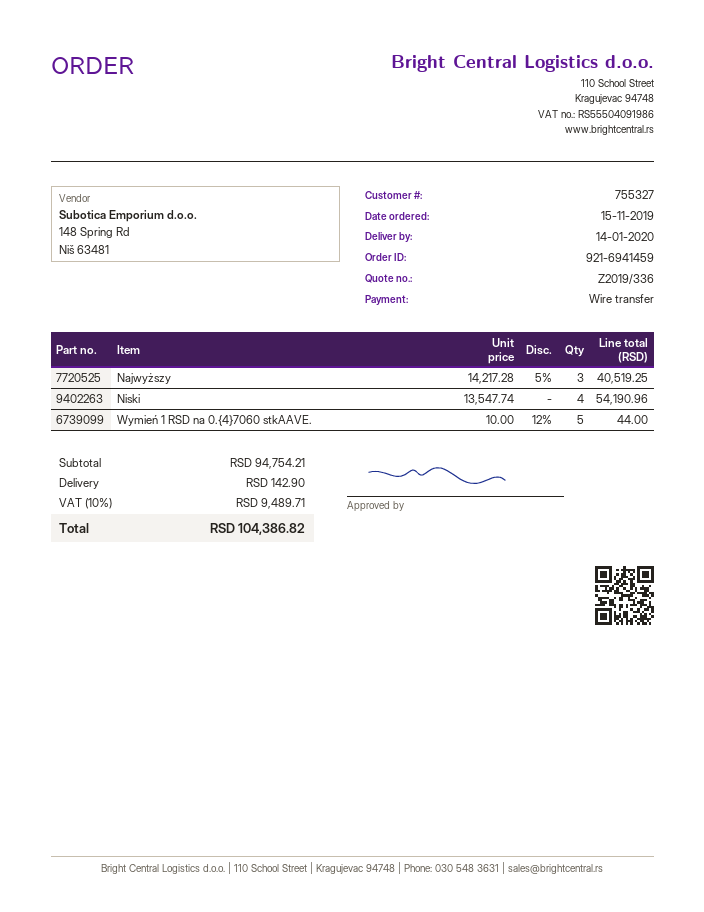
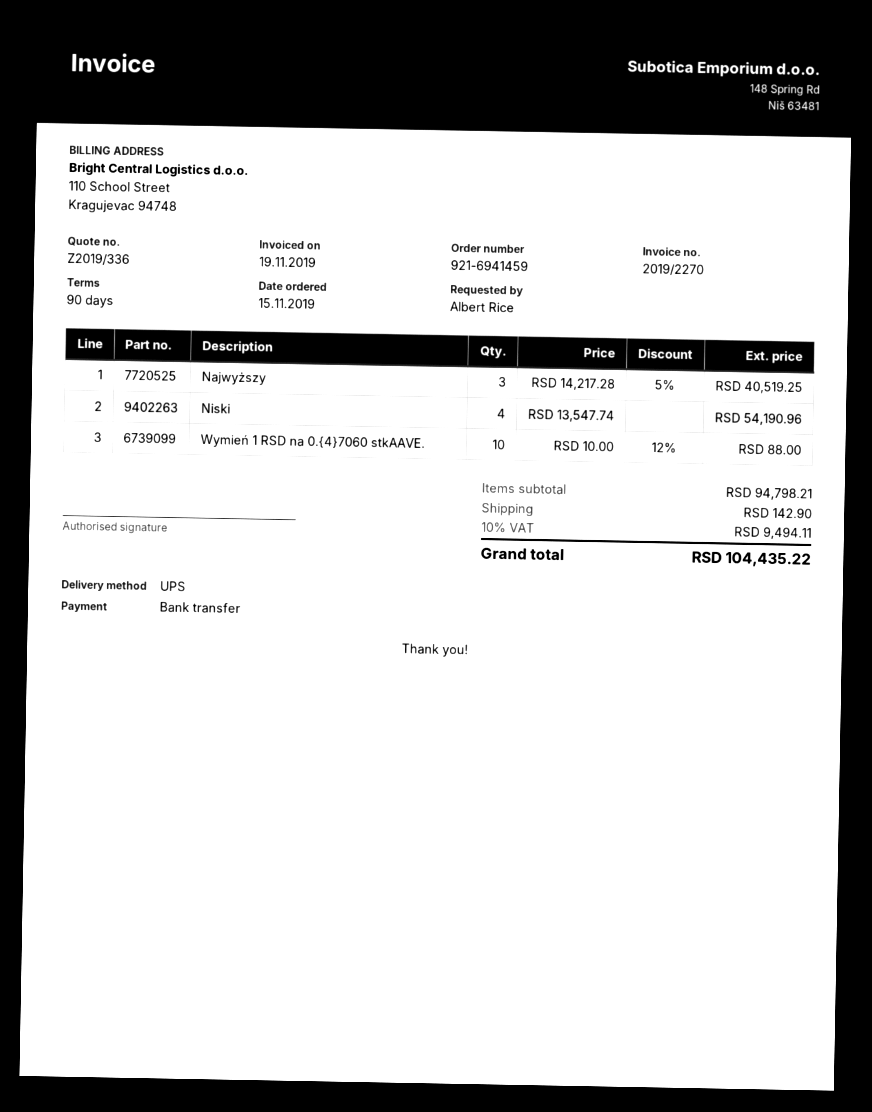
Wymień 1 RSD na 0.{4}7060 stkAAVE.: 5 x 10.00 - 12% = 44.00 -> 10 x 10.00 - 12% = 88.00
subtotal: 94754.21 -> 94798.21
tax: 10% = 9489.71 -> 10% = 9494.11
total: 104386.82 -> 104435.22

